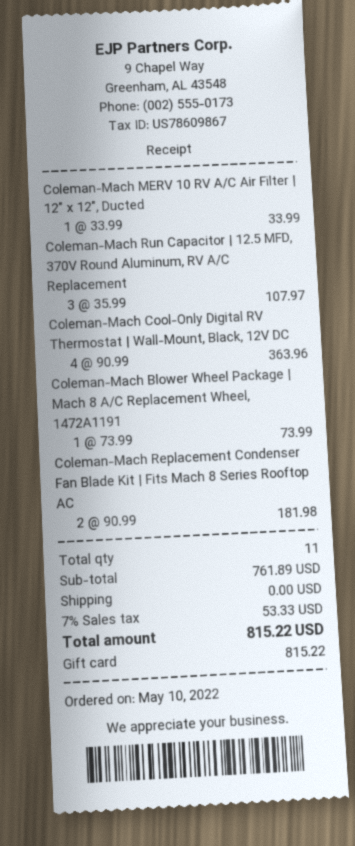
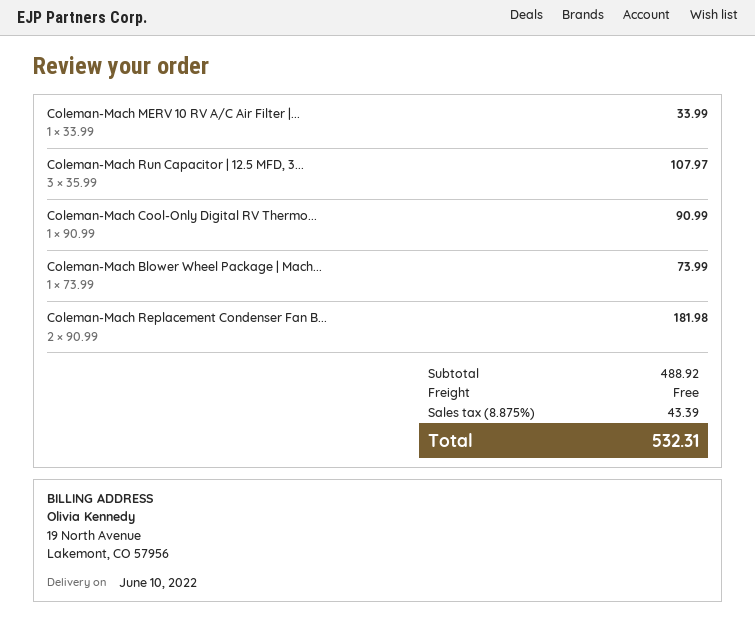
Coleman-Mach Cool-Only Digital RV Thermostat | Wall-Mount, Black, 12V DC: 4 x 90.99 = 363.96 -> 1 x 90.99 = 90.99
subtotal: 761.89 -> 488.92
tax: 7% = 53.33 -> 8.875% = 43.39
total: 815.22 -> 532.31

